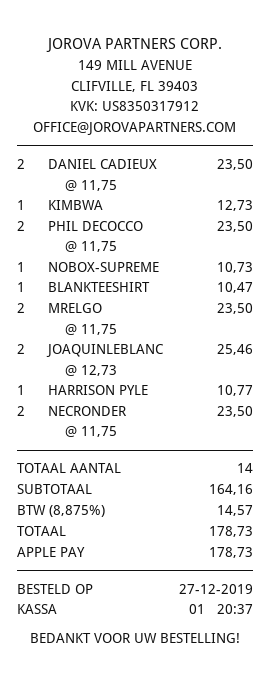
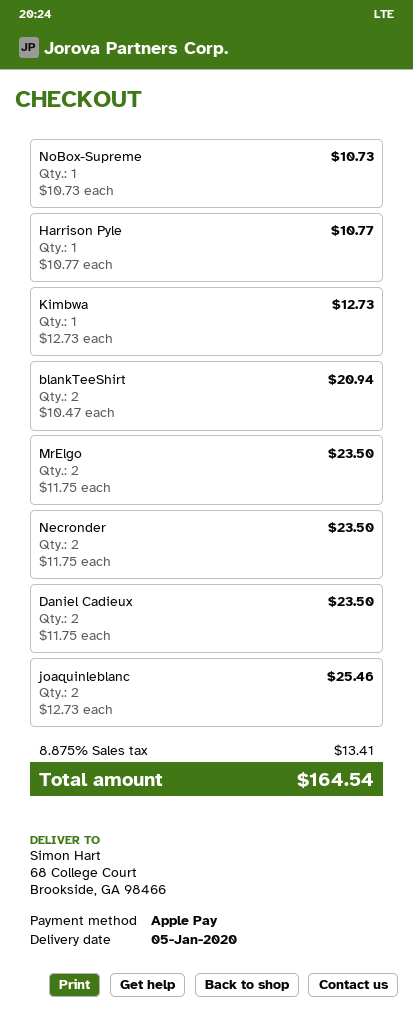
PHIL DECOCCO: 2 x 11.75 = 23.50 -> none
BLANKTEESHIRT: 1 x 10.47 = 10.47 -> 2 x 10.47 = 20.94
tax: 8.875% = 14.57 -> 8.875% = 13.41
total: 178.73 -> 164.54

